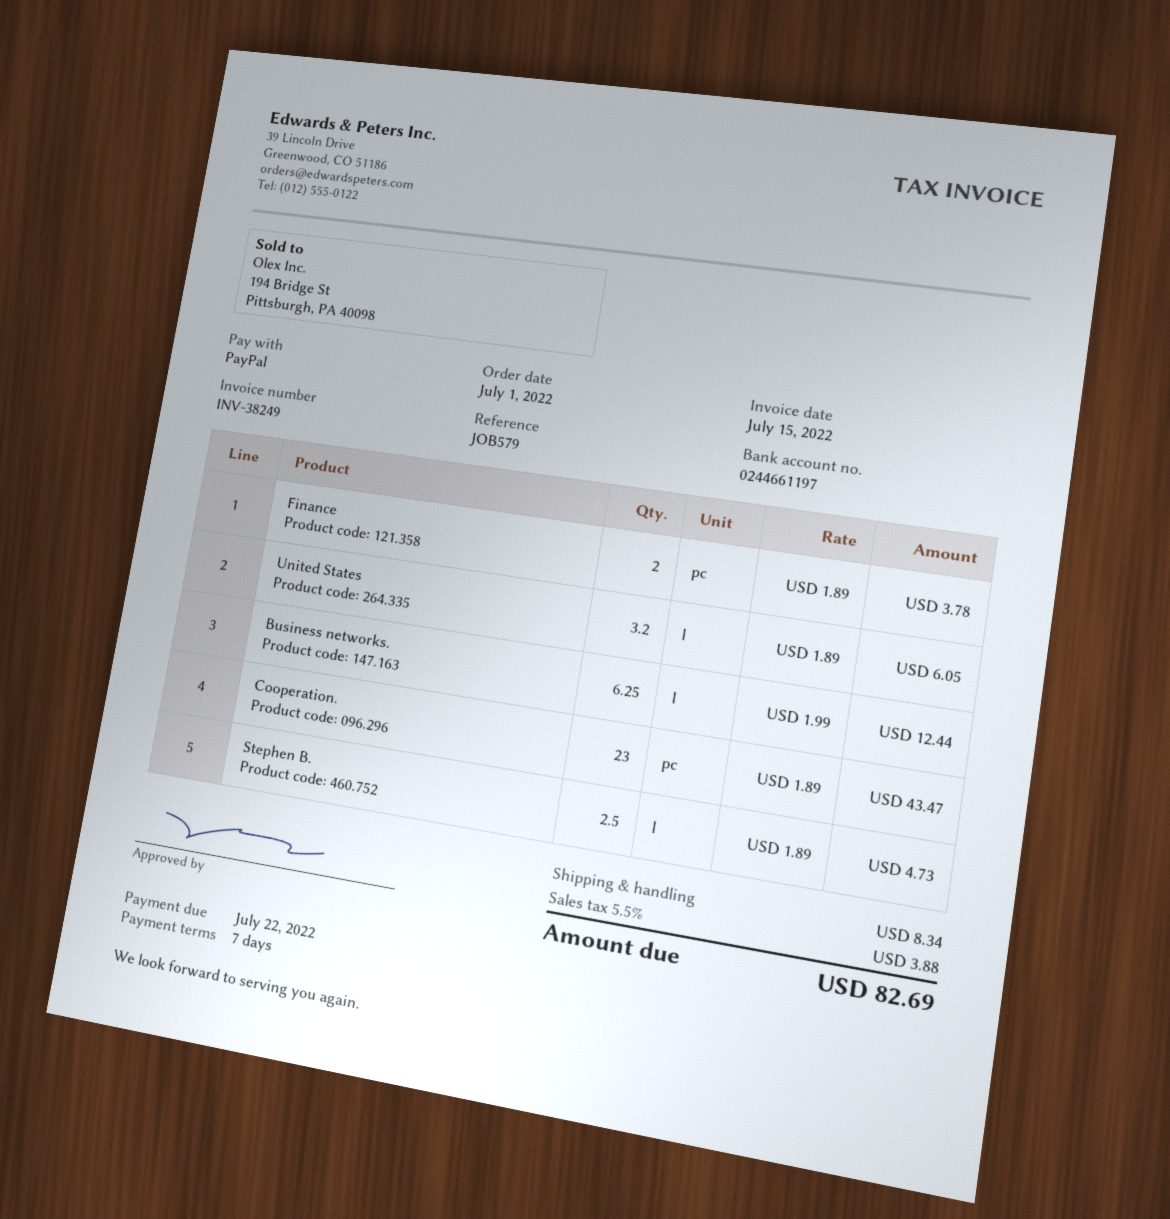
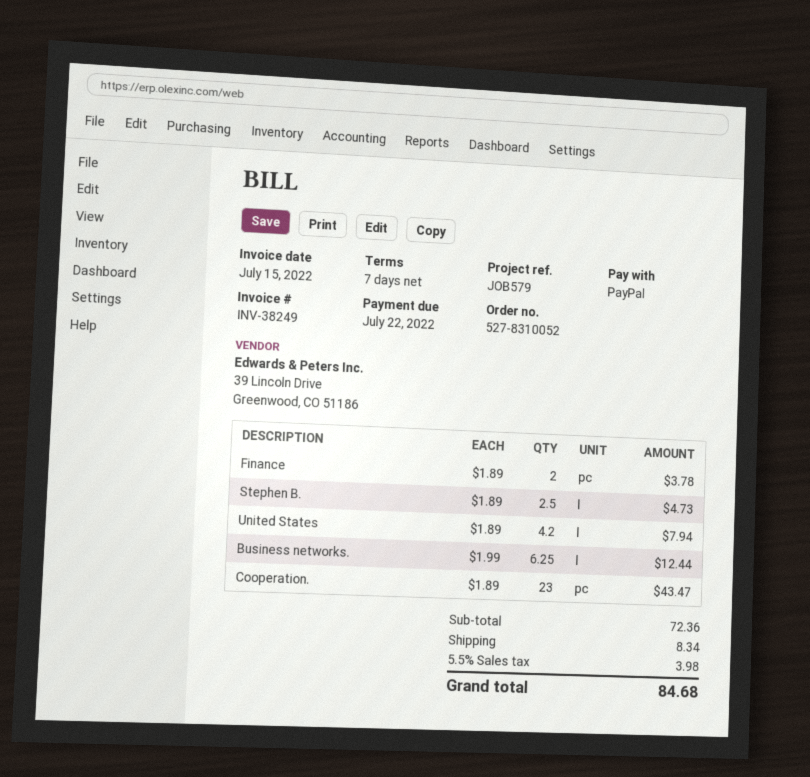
United States: 3.2 x 1.89 = 6.05 -> 4.2 x 1.89 = 7.94
tax: 5.5% = 3.88 -> 5.5% = 3.98
total: 82.69 -> 84.68

